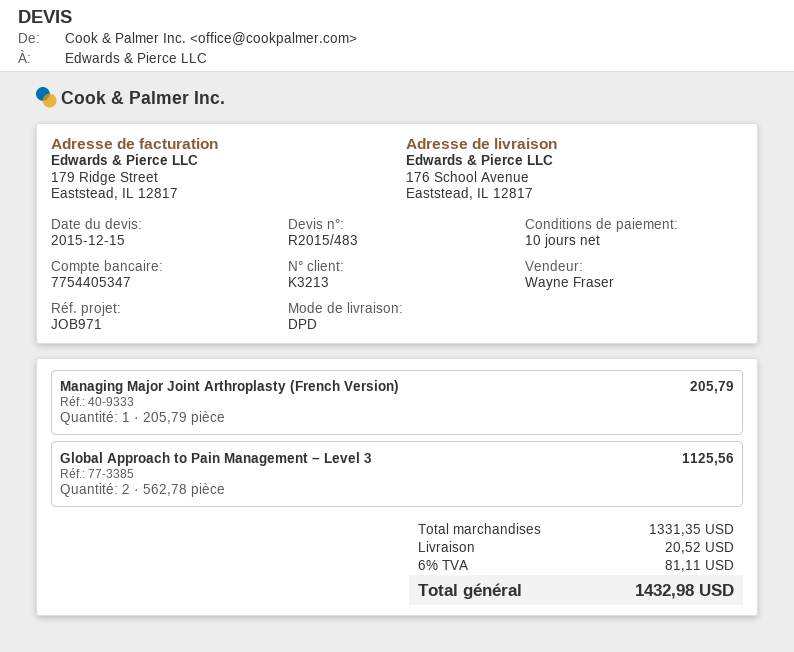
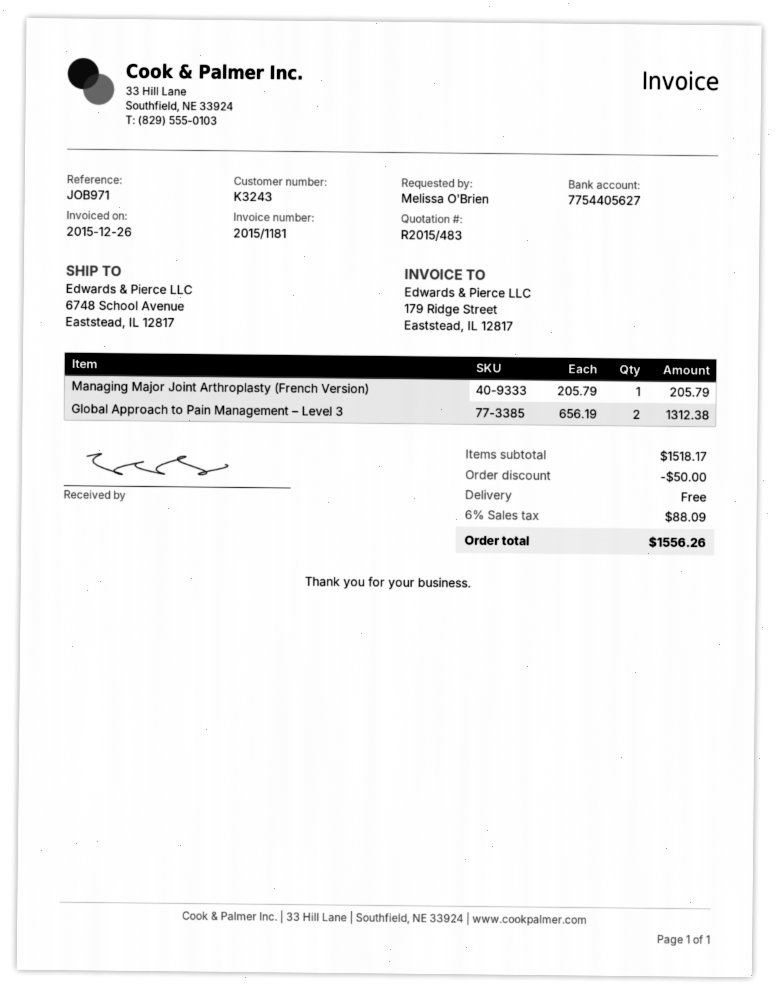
customer number: K3213 -> K3243
bank account: 7754405347 -> 7754405627
ship to: 176 School Avenue, Eaststead, IL 12817 -> 6748 School Avenue, Eaststead, IL 12817
Global Approach to Pain Management – Level 3: 2 x 562.78 = 1125.56 -> 2 x 656.19 = 1312.38
subtotal: 1331.35 -> 1518.17
discount: none -> 50.00
shipping: 20.52 -> 0.00
tax: 6% = 81.11 -> 6% = 88.09
total: 1432.98 -> 1556.26

